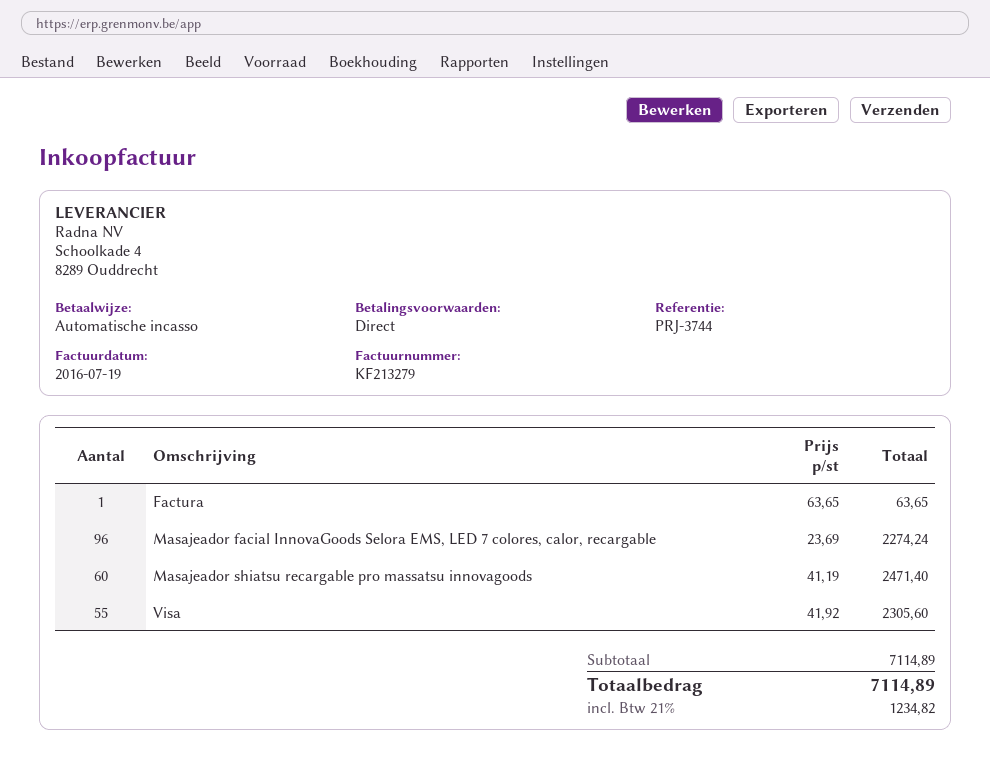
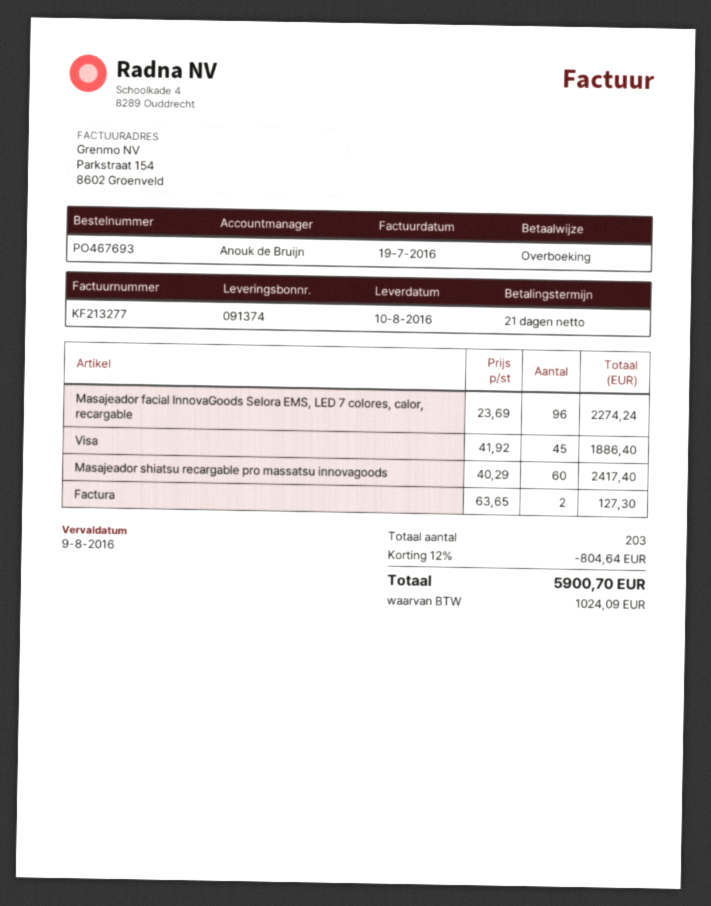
invoice number: KF213279 -> KF213277
payment terms: on receipt -> 21 days
payment method: direct debit -> bank transfer
Factura: 1 x 63.65 = 63.65 -> 2 x 63.65 = 127.30
Masajeador shiatsu recargable pro massatsu innovagoods: 60 x 41.19 = 2471.40 -> 60 x 40.29 = 2417.40
Visa: 55 x 41.92 = 2305.60 -> 45 x 41.92 = 1886.40
discount: none -> 12% = 804.64
tax: 1234.82 -> 1024.09
total: 7114.89 -> 5900.70

